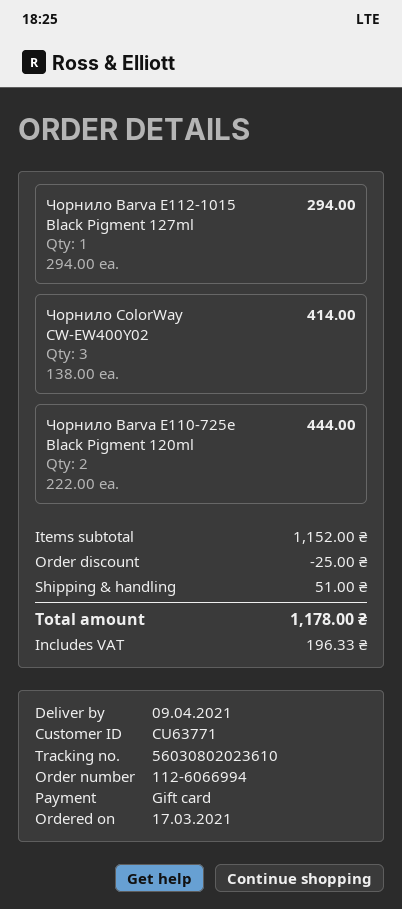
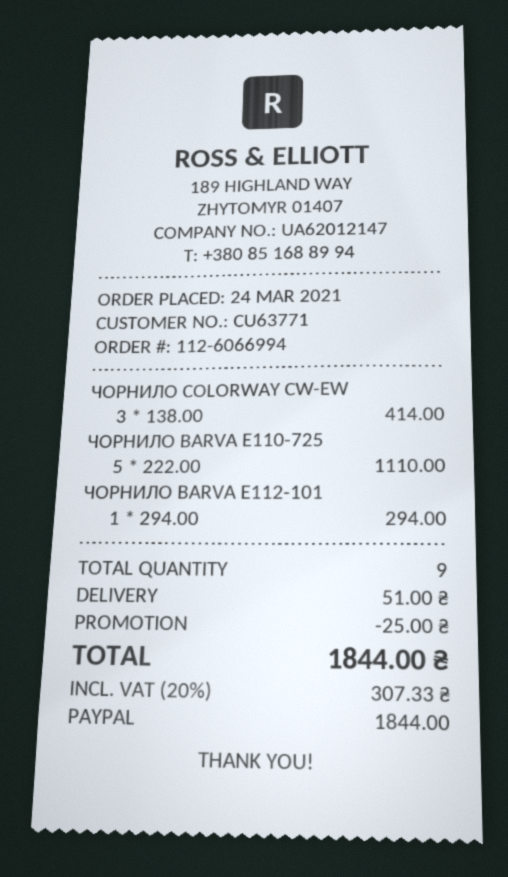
order date: 2021-03-17 -> 2021-03-24
payment method: gift card -> PayPal
Чорнило Barva E110-725e Black Pigment 120ml: 2 x 222.00 = 444.00 -> 5 x 222.00 = 1110.00
tax: 196.33 -> 307.33
total: 1178.00 -> 1844.00

